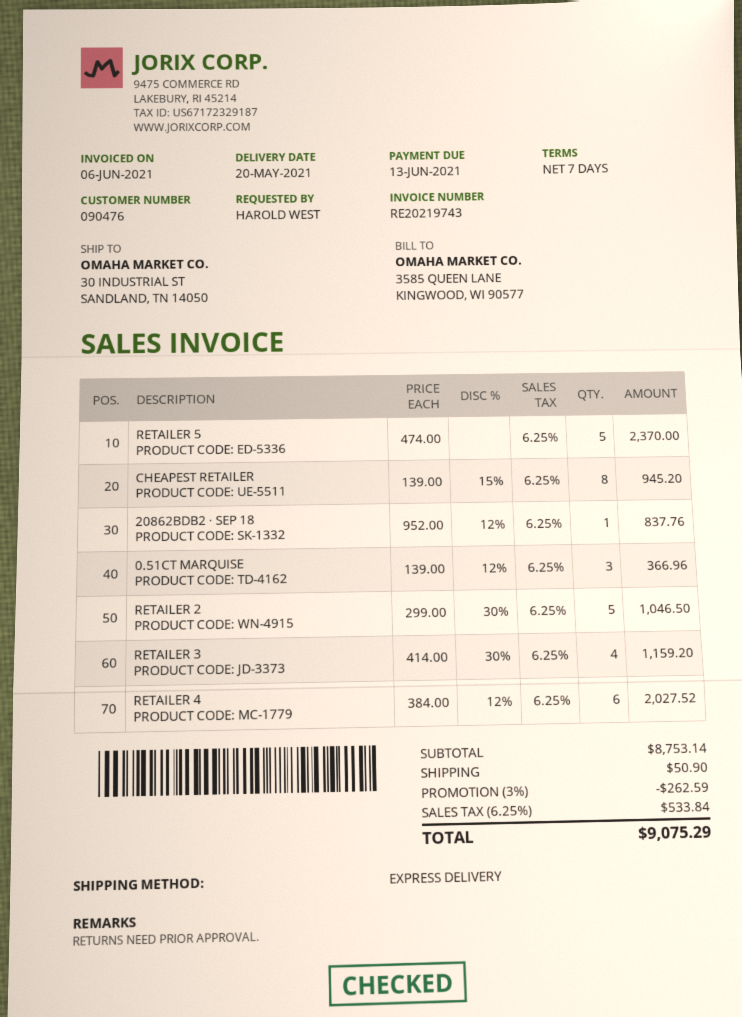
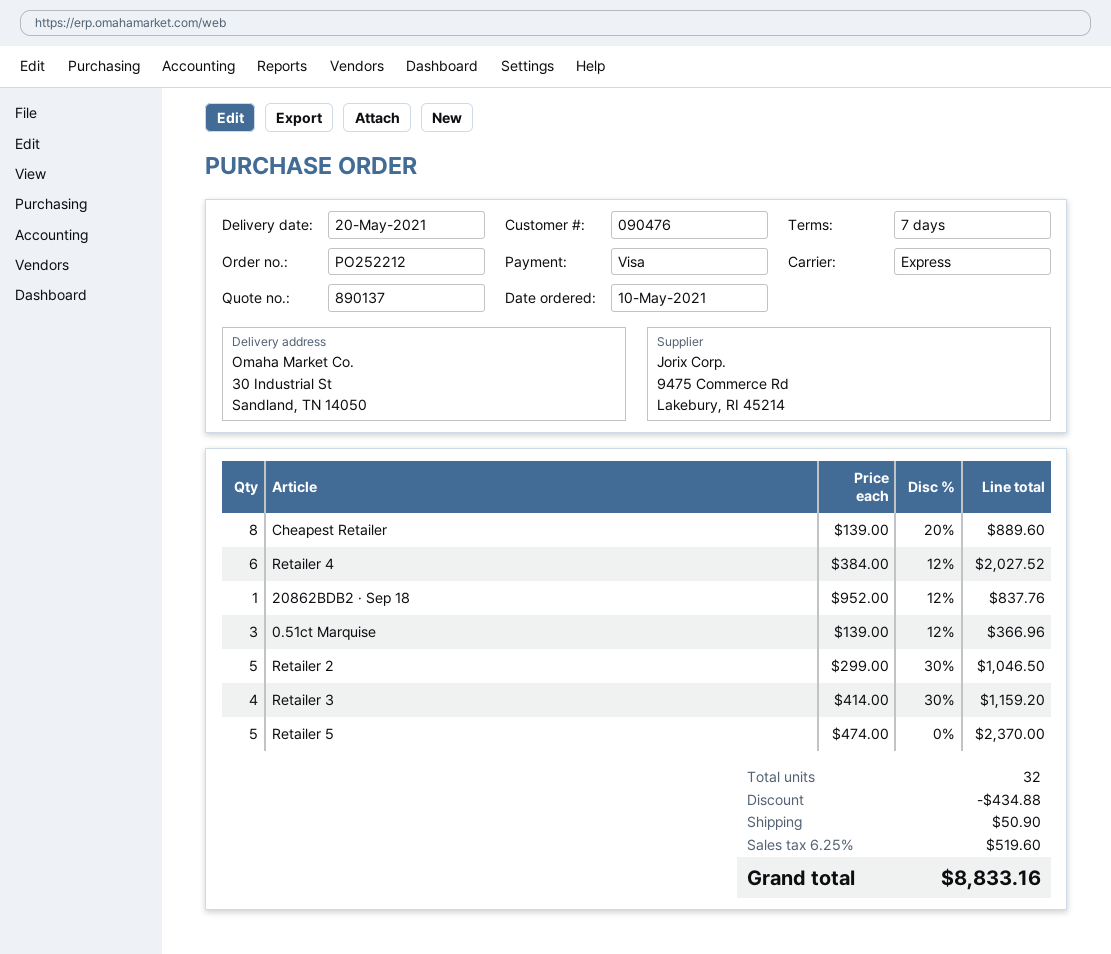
CHEAPEST RETAILER: 8 x 139.00 - 15% = 945.20 -> 8 x 139.00 - 20% = 889.60
discount: 262.59 -> 434.88
tax: 6.25% = 533.84 -> 6.25% = 519.60
total: 9075.29 -> 8833.16

